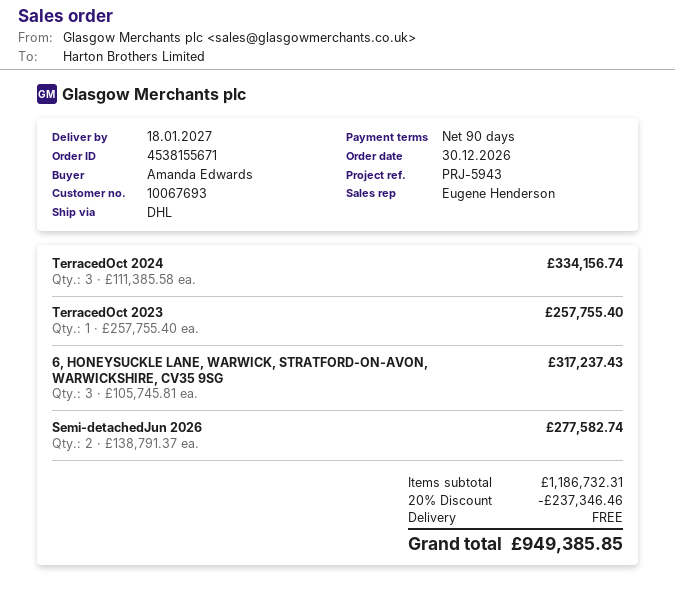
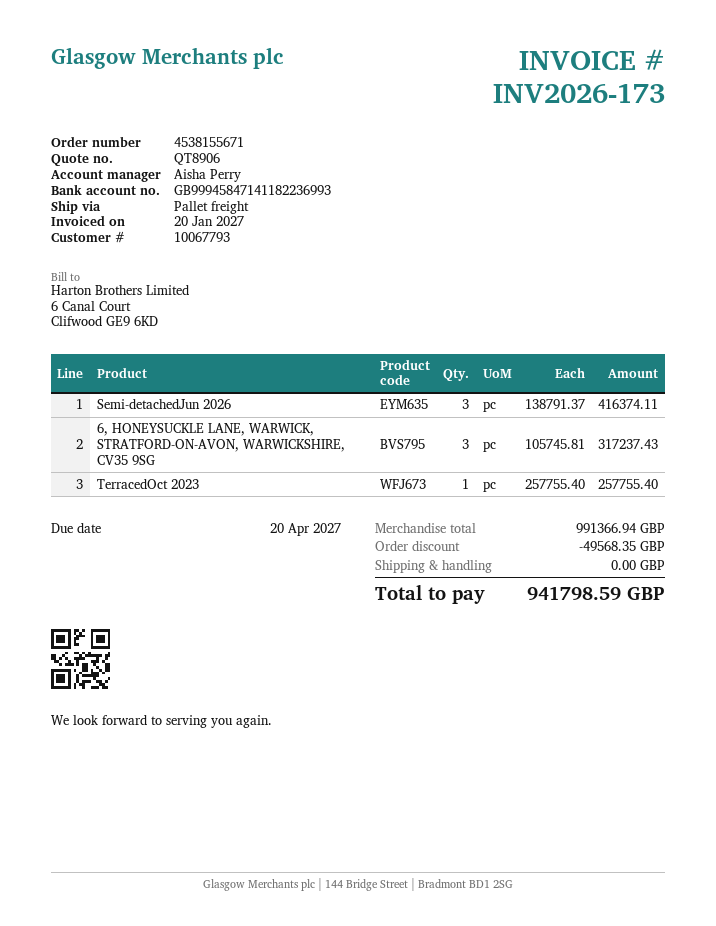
customer number: 10067693 -> 10067793
sales rep: Eugene Henderson -> Aisha Perry
shipping method: DHL -> pallet freight
TerracedOct 2024: 3 x 111385.58 = 334156.74 -> none
Semi-detachedJun 2026: 2 x 138791.37 = 277582.74 -> 3 x 138791.37 = 416374.11
subtotal: 1186732.31 -> 991366.94
discount: 237346.46 -> 49568.35
total: 949385.85 -> 941798.59

